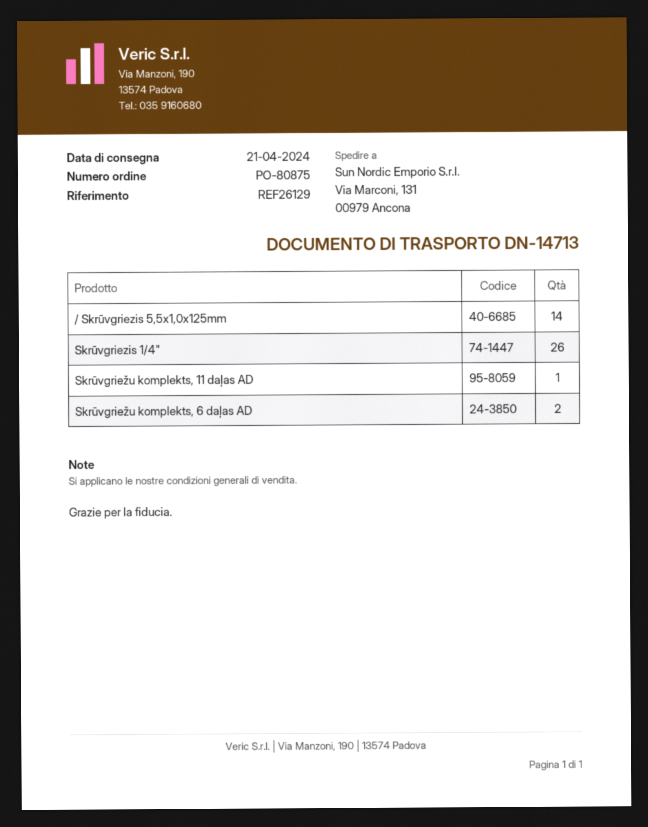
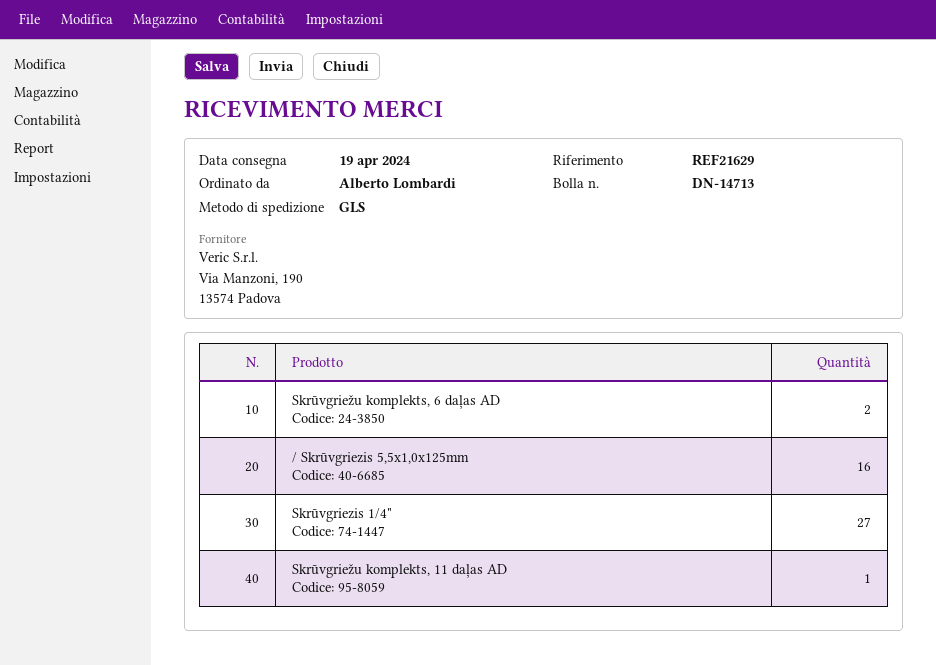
delivery date: 2024-04-21 -> 2024-04-19
reference: REF26129 -> REF21629
/ Skrūvgriezis 5,5x1,0x125mm: 14 -> 16
Skrūvgriezis 1/4": 26 -> 27

